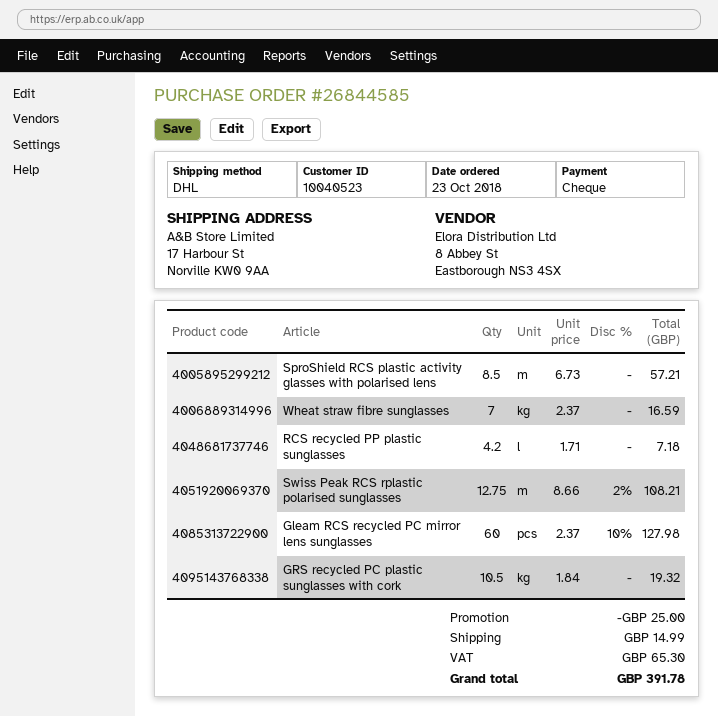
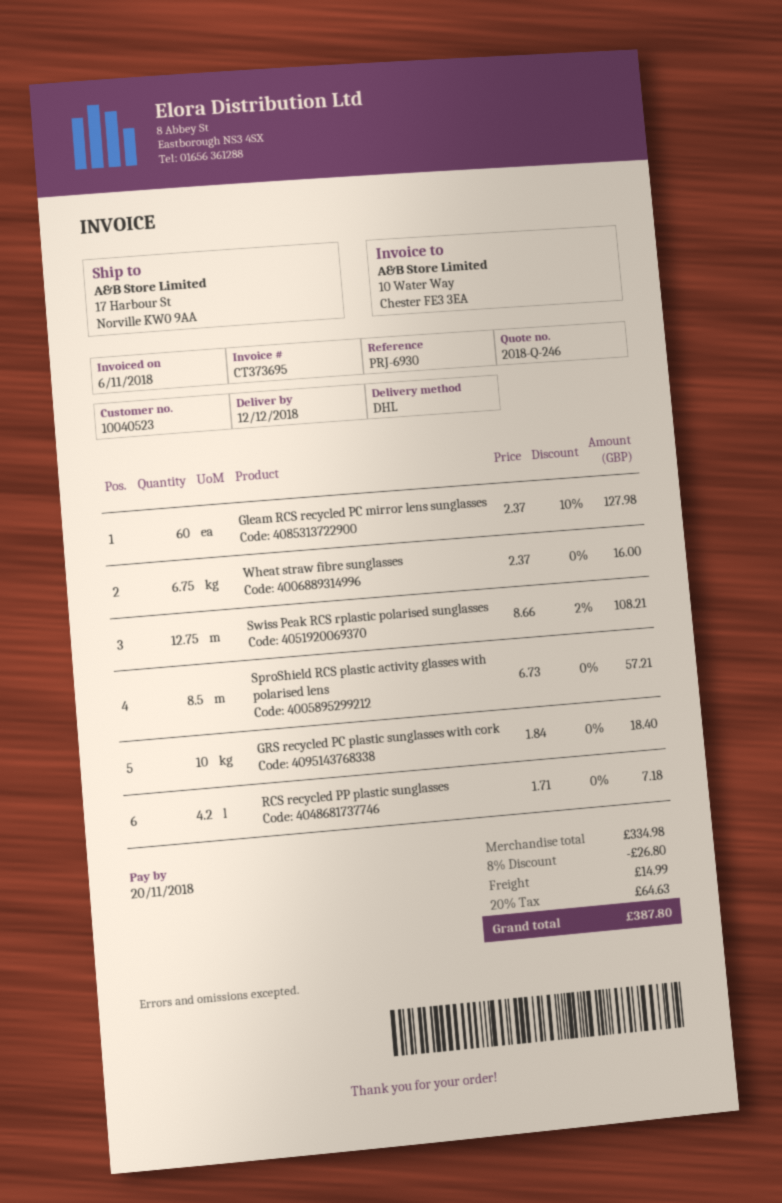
Wheat straw fibre sunglasses: 7 x 2.37 = 16.59 -> 6.75 x 2.37 = 16.00
GRS recycled PC plastic sunglasses with cork: 10.5 x 1.84 = 19.32 -> 10 x 1.84 = 18.40
discount: 25.00 -> 26.80
tax: 65.30 -> 64.63
total: 391.78 -> 387.80

